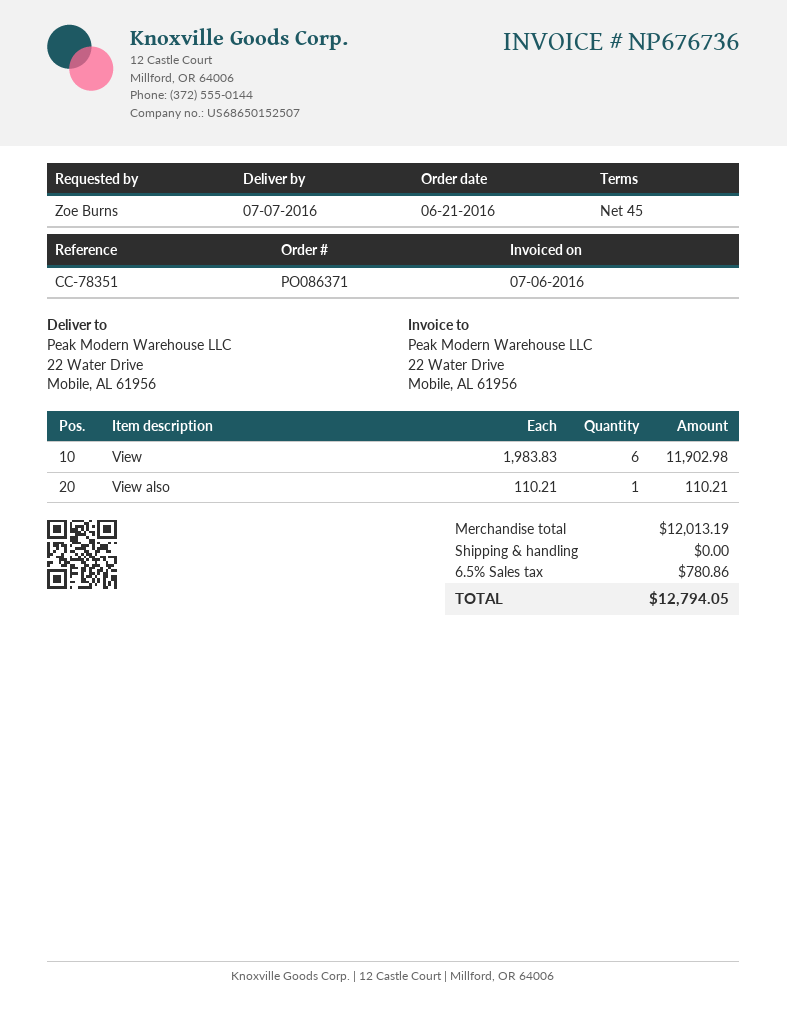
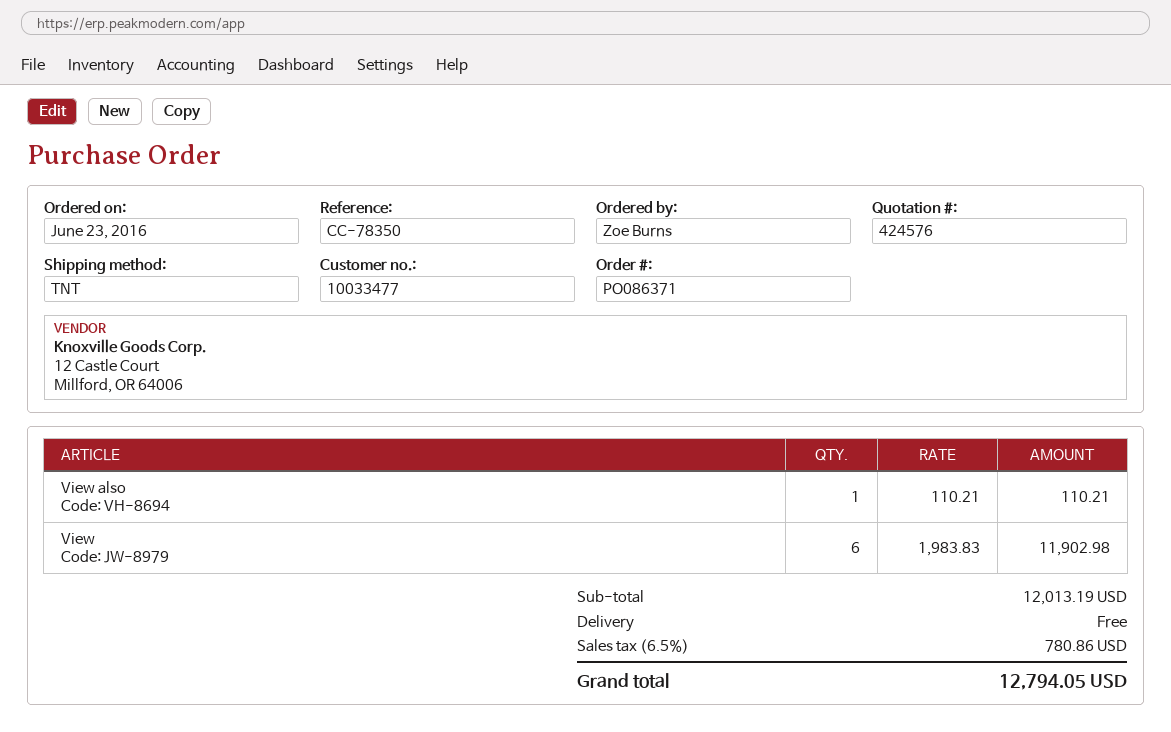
order date: 2016-06-21 -> 2016-06-23
reference: CC-78351 -> CC-78350

